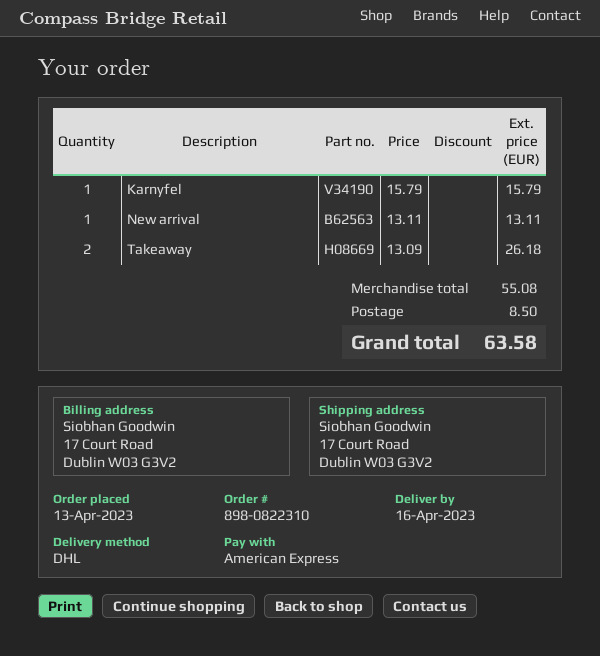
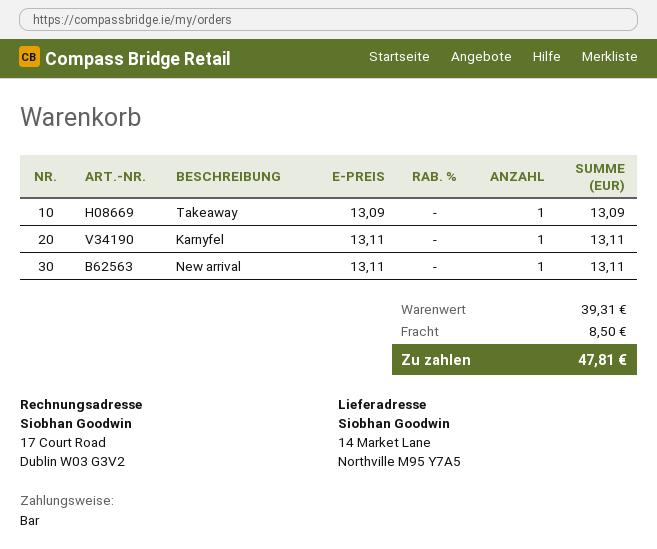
payment method: American Express -> cash
ship to: 17 Court Road, Dublin W03 G3V2 -> 14 Market Lane, Northville M95 Y7A5
Karnyfel: 1 x 15.79 = 15.79 -> 1 x 13.11 = 13.11
Takeaway: 2 x 13.09 = 26.18 -> 1 x 13.09 = 13.09
subtotal: 55.08 -> 39.31
total: 63.58 -> 47.81

